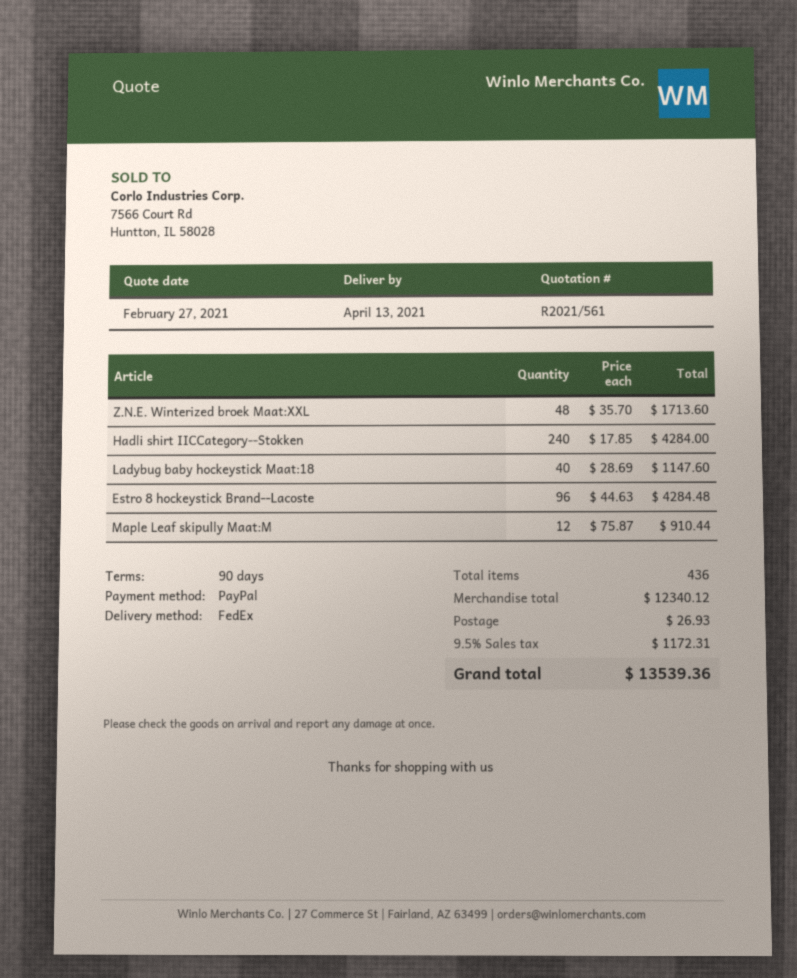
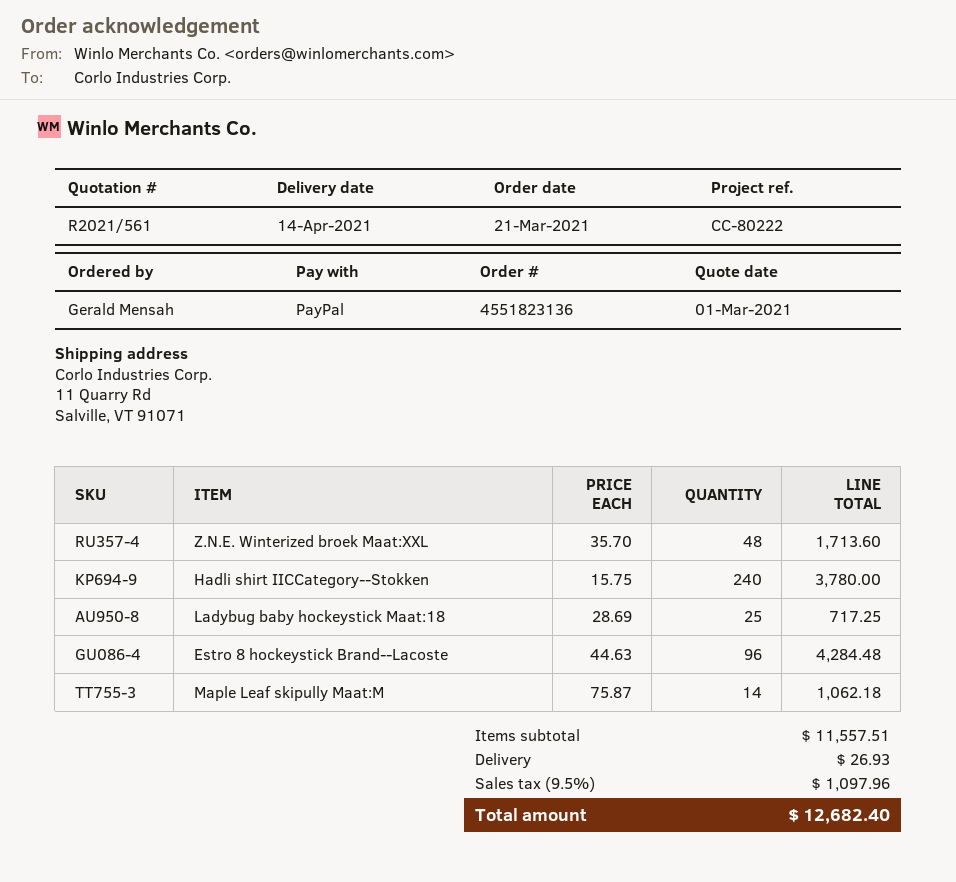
quote date: 2021-02-27 -> 2021-03-01
delivery date: 2021-04-13 -> 2021-04-14
Hadli shirt IICCategory--Stokken: 240 x 17.85 = 4284.00 -> 240 x 15.75 = 3780.00
Ladybug baby hockeystick Maat:18: 40 x 28.69 = 1147.60 -> 25 x 28.69 = 717.25
Maple Leaf skipully Maat:M: 12 x 75.87 = 910.44 -> 14 x 75.87 = 1062.18
subtotal: 12340.12 -> 11557.51
tax: 9.5% = 1172.31 -> 9.5% = 1097.96
total: 13539.36 -> 12682.40

